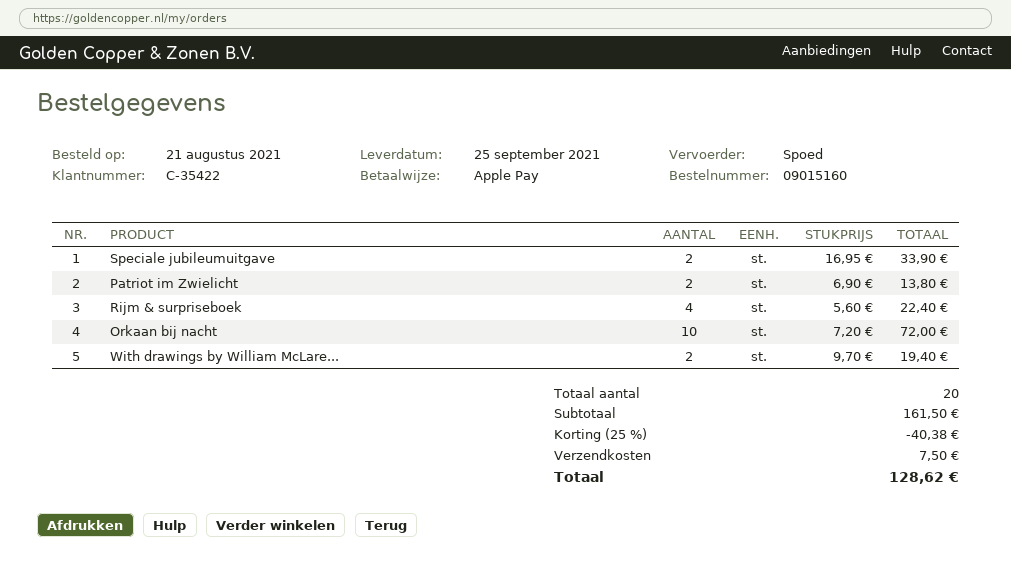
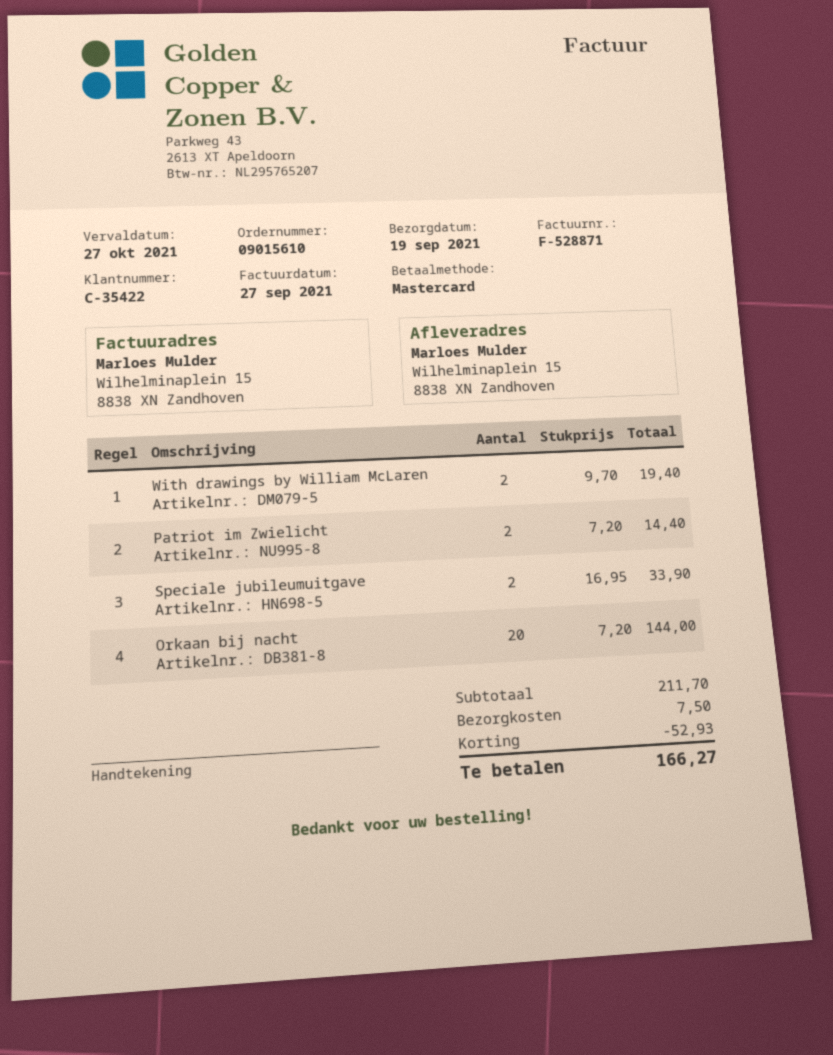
order number: 09015160 -> 09015610
delivery date: 2021-09-25 -> 2021-09-19
payment method: Apple Pay -> Mastercard
Patriot im Zwielicht: 2 x 6.90 = 13.80 -> 2 x 7.20 = 14.40
Rijm & surpriseboek: 4 x 5.60 = 22.40 -> none
Orkaan bij nacht: 10 x 7.20 = 72.00 -> 20 x 7.20 = 144.00
subtotal: 161.50 -> 211.70
discount: 40.38 -> 52.93
total: 128.62 -> 166.27

